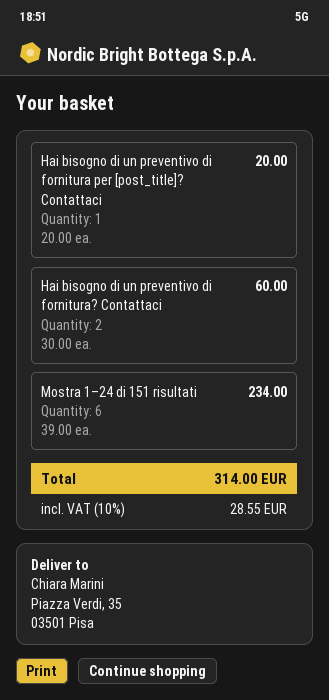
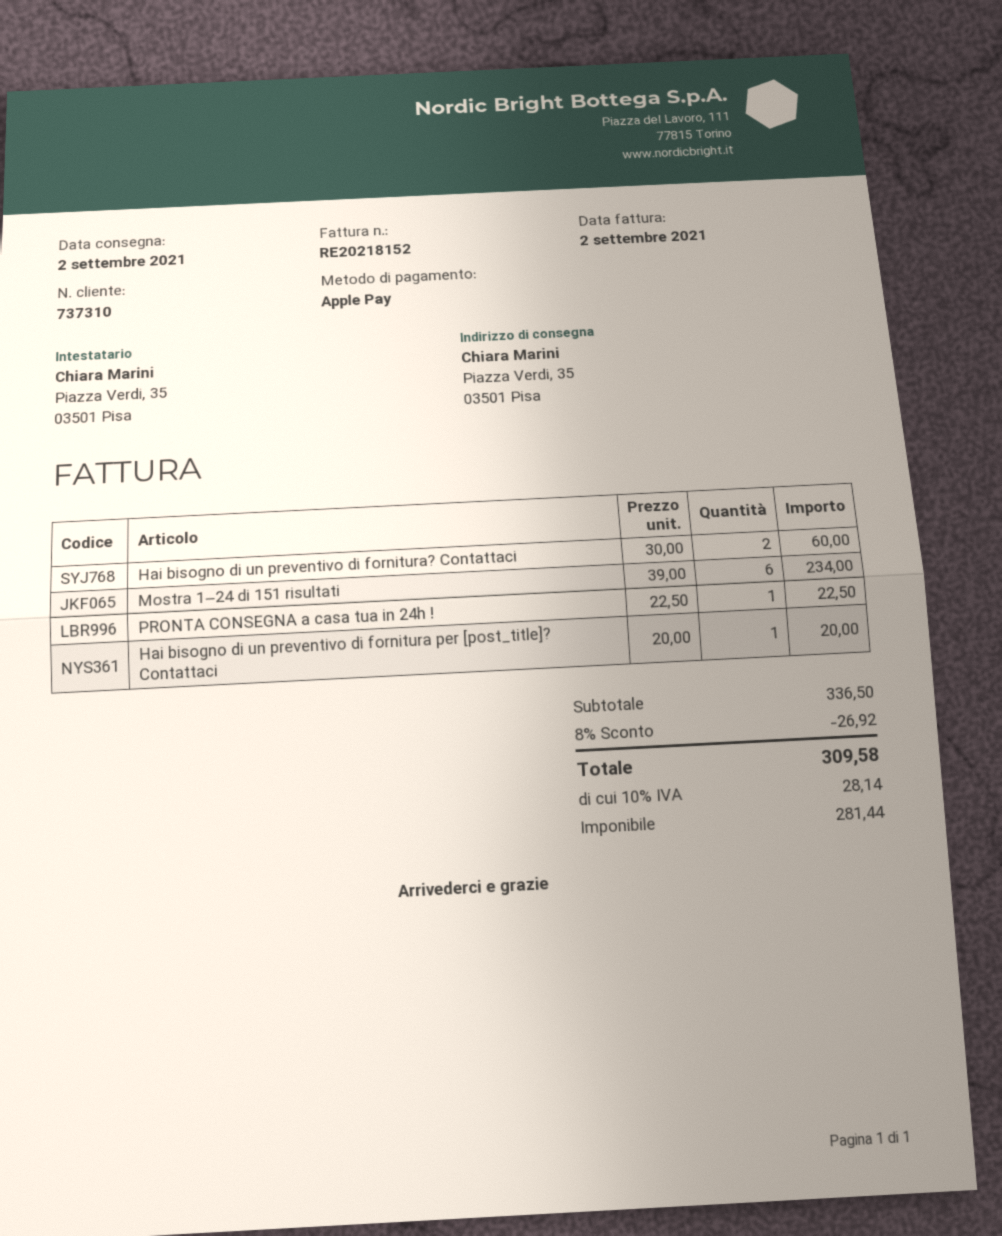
PRONTA CONSEGNA a casa tua in 24h !: none -> 1 x 22.50 = 22.50
discount: none -> 8% = 26.92
tax: 10% = 28.55 -> 10% = 28.14
total: 314.00 -> 309.58

